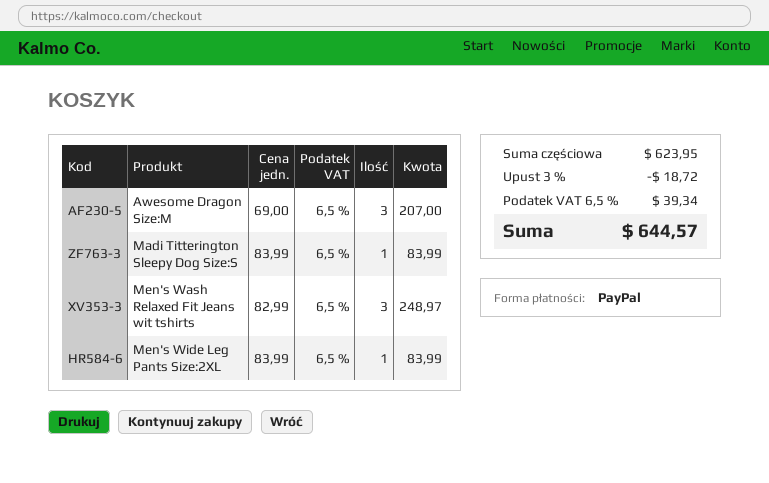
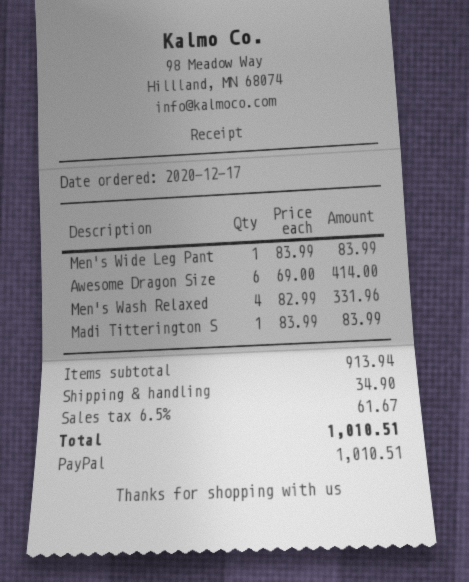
Awesome Dragon Size:M: 3 x 69.00 = 207.00 -> 6 x 69.00 = 414.00
Men's Wash Relaxed Fit Jeans wit tshirts: 3 x 82.99 = 248.97 -> 4 x 82.99 = 331.96
subtotal: 623.95 -> 913.94
discount: 3% = 18.72 -> none
shipping: none -> 34.90
tax: 6.5% = 39.34 -> 6.5% = 61.67
total: 644.57 -> 1010.51

